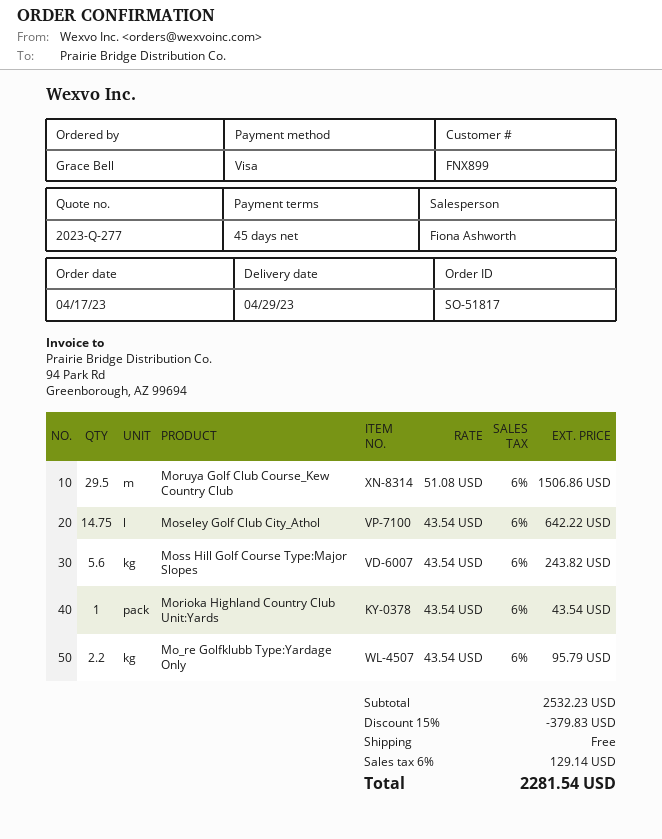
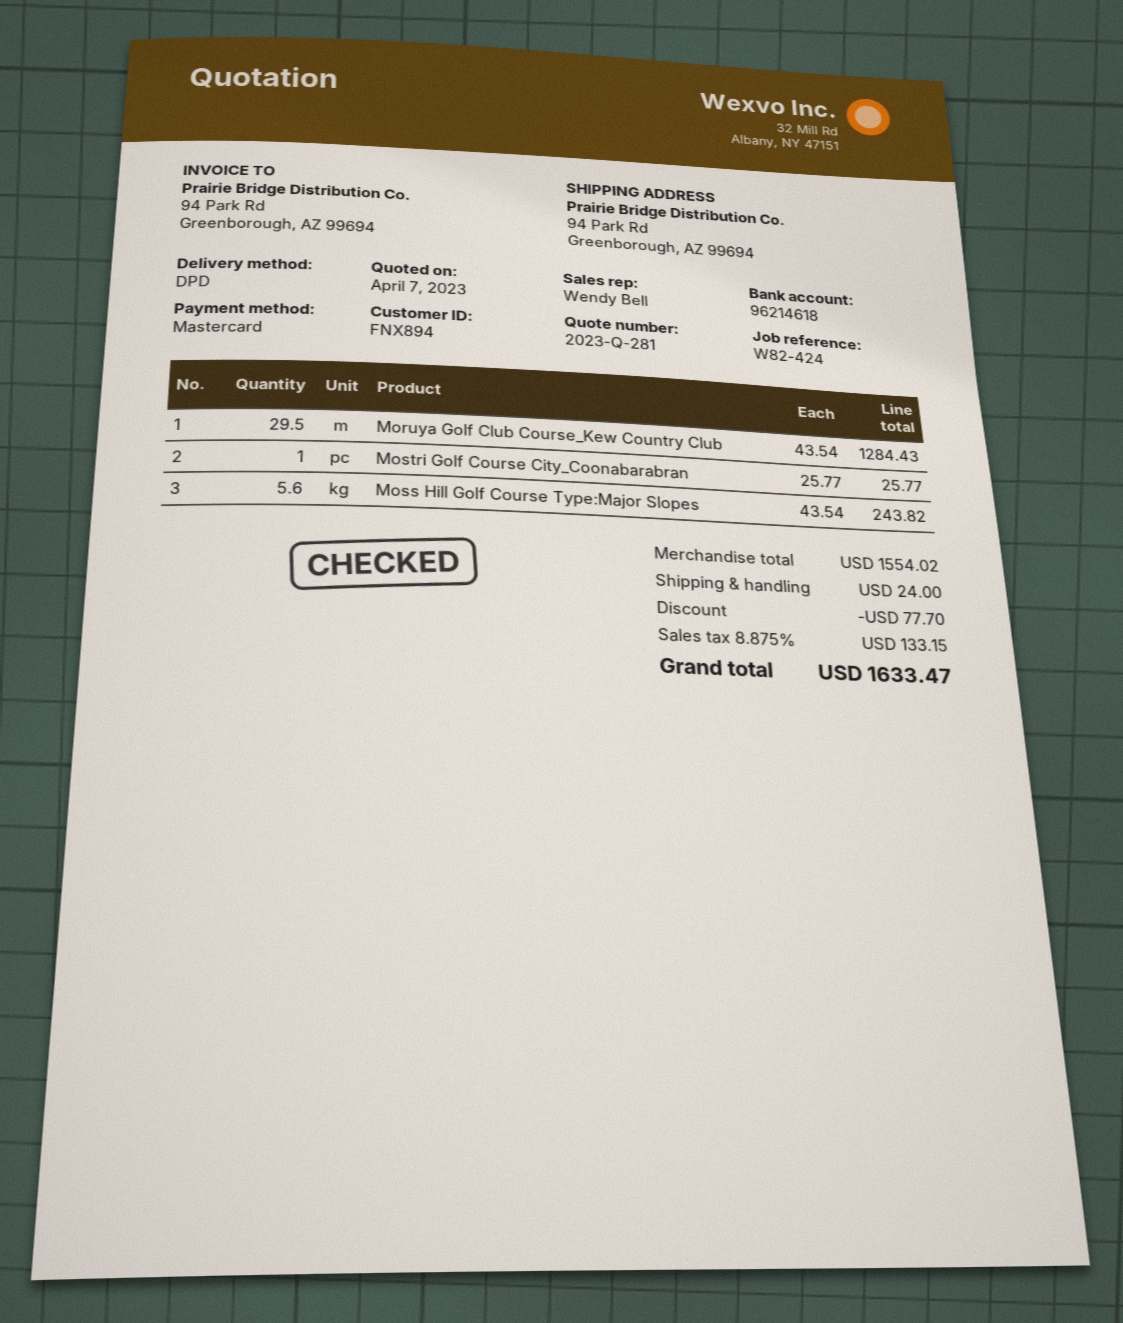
quote number: 2023-Q-277 -> 2023-Q-281
customer number: FNX899 -> FNX894
sales rep: Fiona Ashworth -> Wendy Bell
payment method: Visa -> Mastercard
Moruya Golf Club Course_Kew Country Club: 29.5 x 51.08 = 1506.86 -> 29.5 x 43.54 = 1284.43
Moseley Golf Club City_Athol: 14.75 x 43.54 = 642.22 -> none
Morioka Highland Country Club Unit:Yards: 1 x 43.54 = 43.54 -> none
Mo_re Golfklubb Type:Yardage Only: 2.2 x 43.54 = 95.79 -> none
Mostri Golf Course City_Coonabarabran: none -> 1 x 25.77 = 25.77
subtotal: 2532.23 -> 1554.02
discount: 379.83 -> 77.70
shipping: 0.00 -> 24.00
tax: 6% = 129.14 -> 8.875% = 133.15
total: 2281.54 -> 1633.47

